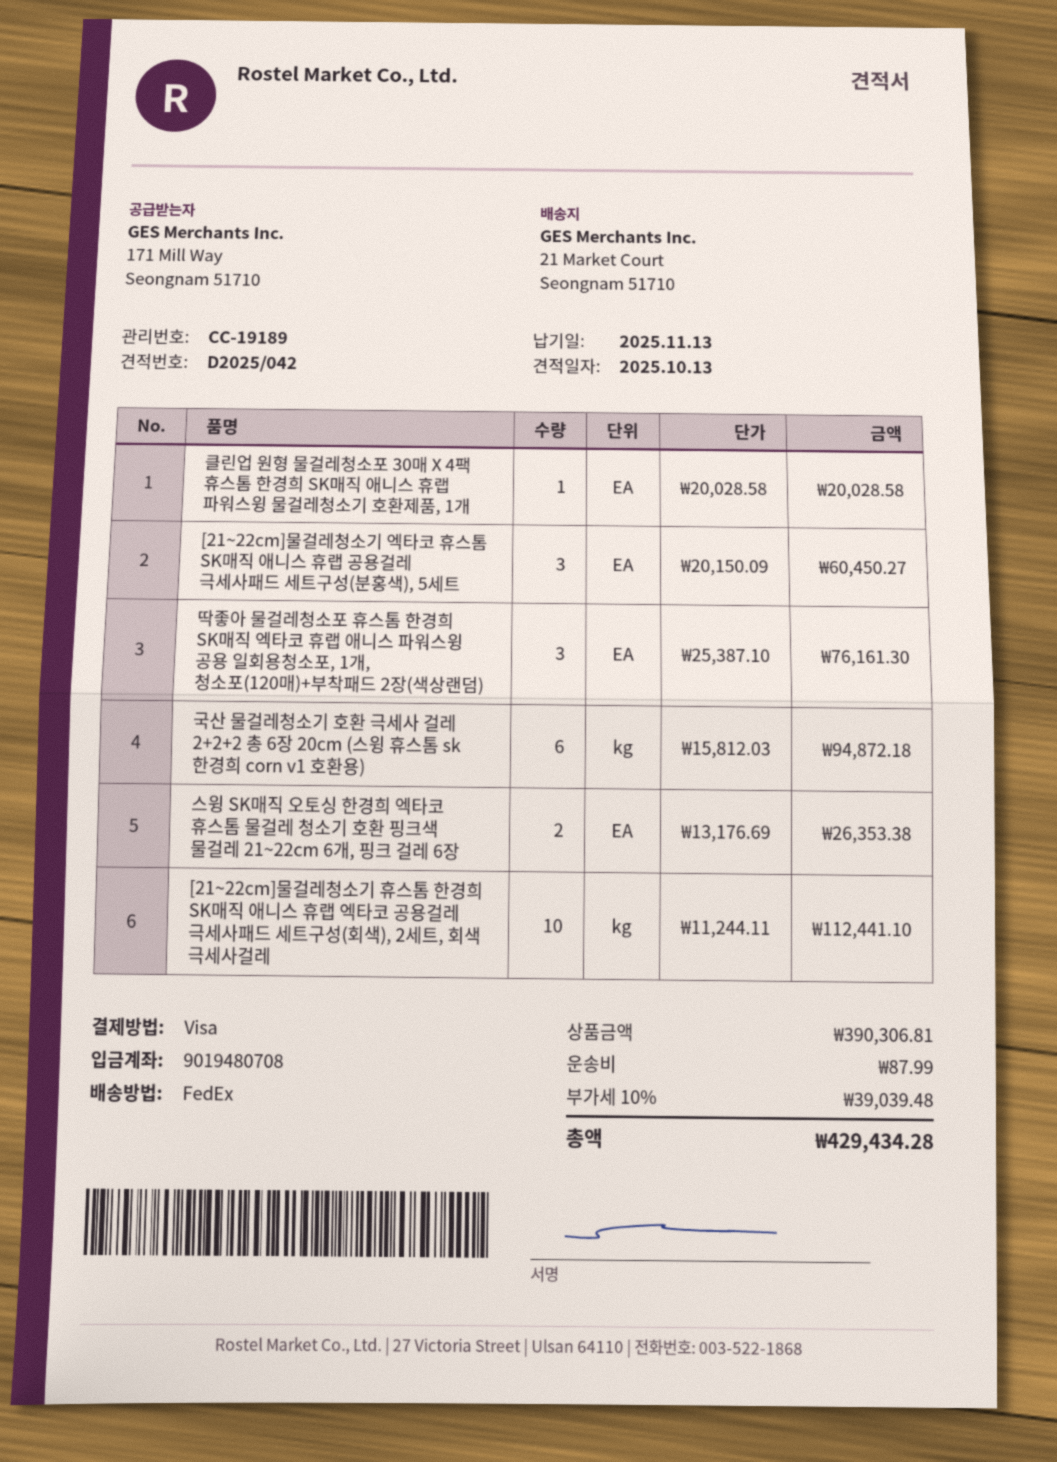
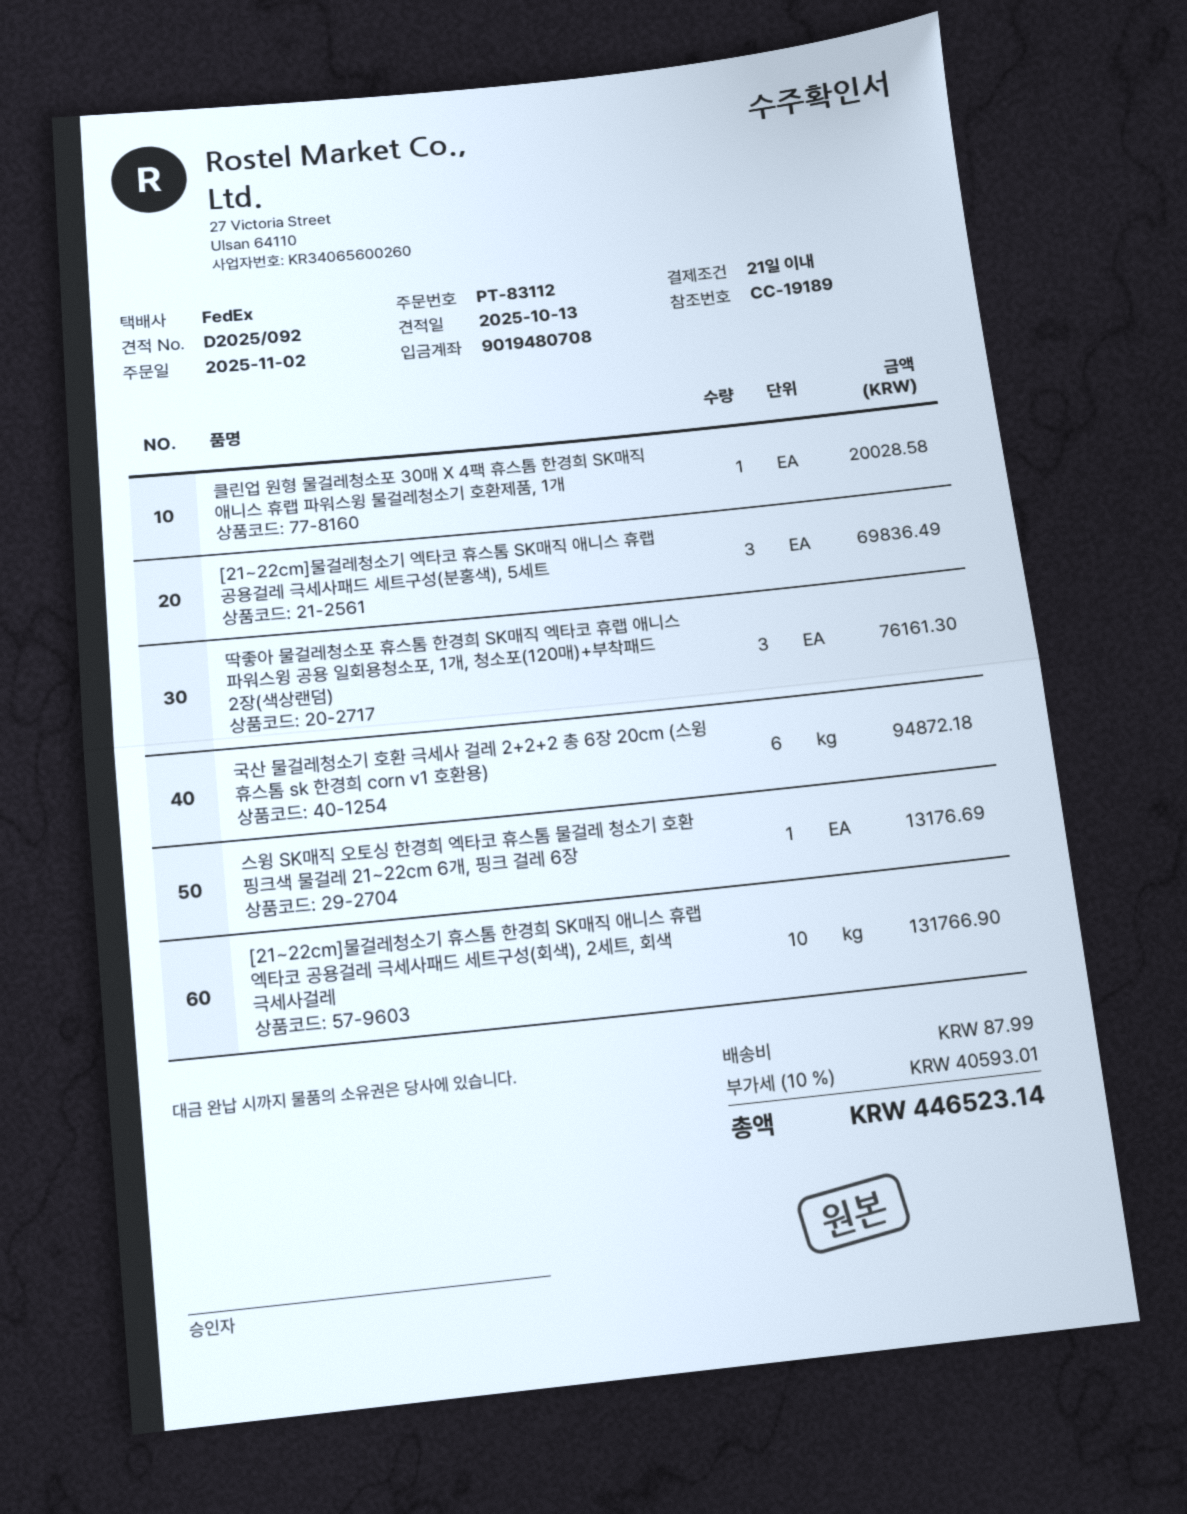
quote number: D2025/042 -> D2025/092
[21~22cm]물걸레청소기 엑타코 휴스톰 SK매직 애니스 휴랩 공용걸레 극세사패드 세트구성(분홍색), 5세트: 3 for 60450.27 -> 3 for 69836.49
스윙 SK매직 오토싱 한경희 엑타코 휴스톰 물걸레 청소기 호환 핑크색 물걸레 21~22cm 6개, 핑크 걸레 6장: 2 for 26353.38 -> 1 for 13176.69
[21~22cm]물걸레청소기 휴스톰 한경희 SK매직 애니스 휴랩 엑타코 공용걸레 극세사패드 세트구성(회색), 2세트, 회색 극세사걸레: 10 for 112441.10 -> 10 for 131766.90
tax: 10% = 39039.48 -> 10% = 40593.01
total: 429434.28 -> 446523.14

